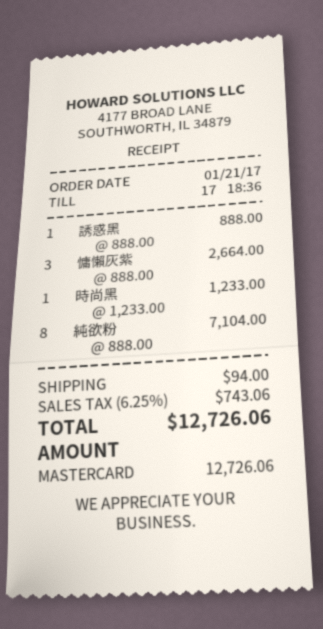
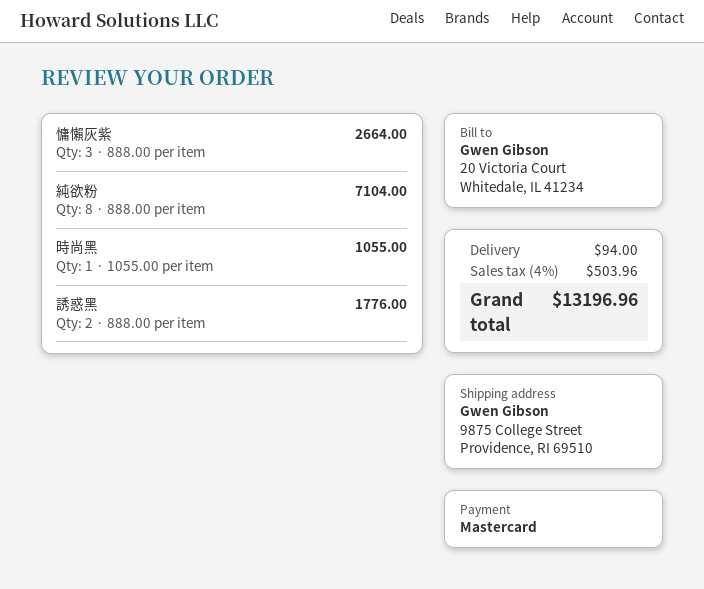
誘惑黑: 1 x 888.00 = 888.00 -> 2 x 888.00 = 1776.00
時尚黑: 1 x 1233.00 = 1233.00 -> 1 x 1055.00 = 1055.00
tax: 6.25% = 743.06 -> 4% = 503.96
total: 12726.06 -> 13196.96

